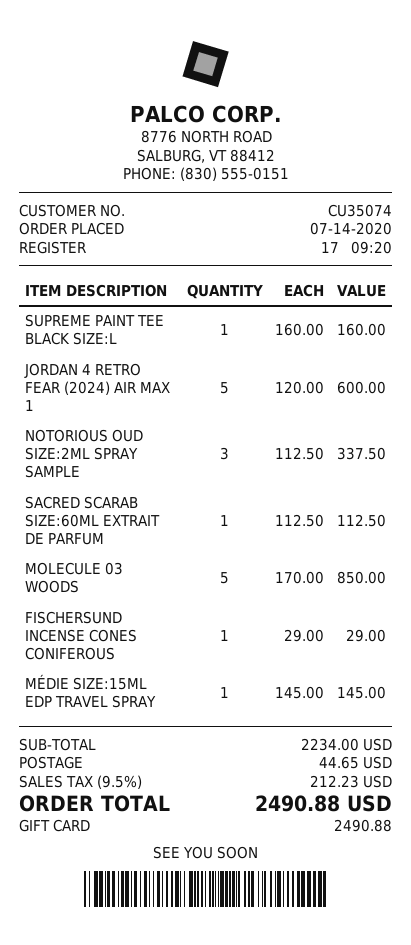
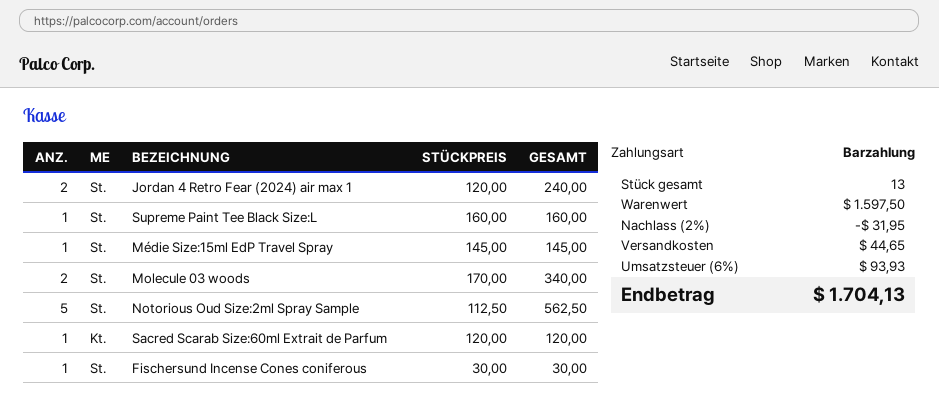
payment method: gift card -> cash
JORDAN 4 RETRO FEAR (2024) AIR MAX 1: 5 x 120.00 = 600.00 -> 2 x 120.00 = 240.00
NOTORIOUS OUD SIZE:2ML SPRAY SAMPLE: 3 x 112.50 = 337.50 -> 5 x 112.50 = 562.50
SACRED SCARAB SIZE:60ML EXTRAIT DE PARFUM: 1 x 112.50 = 112.50 -> 1 x 120.00 = 120.00
MOLECULE 03 WOODS: 5 x 170.00 = 850.00 -> 2 x 170.00 = 340.00
FISCHERSUND INCENSE CONES CONIFEROUS: 1 x 29.00 = 29.00 -> 1 x 30.00 = 30.00
subtotal: 2234.00 -> 1597.50
discount: none -> 2% = 31.95
tax: 9.5% = 212.23 -> 6% = 93.93
total: 2490.88 -> 1704.13

